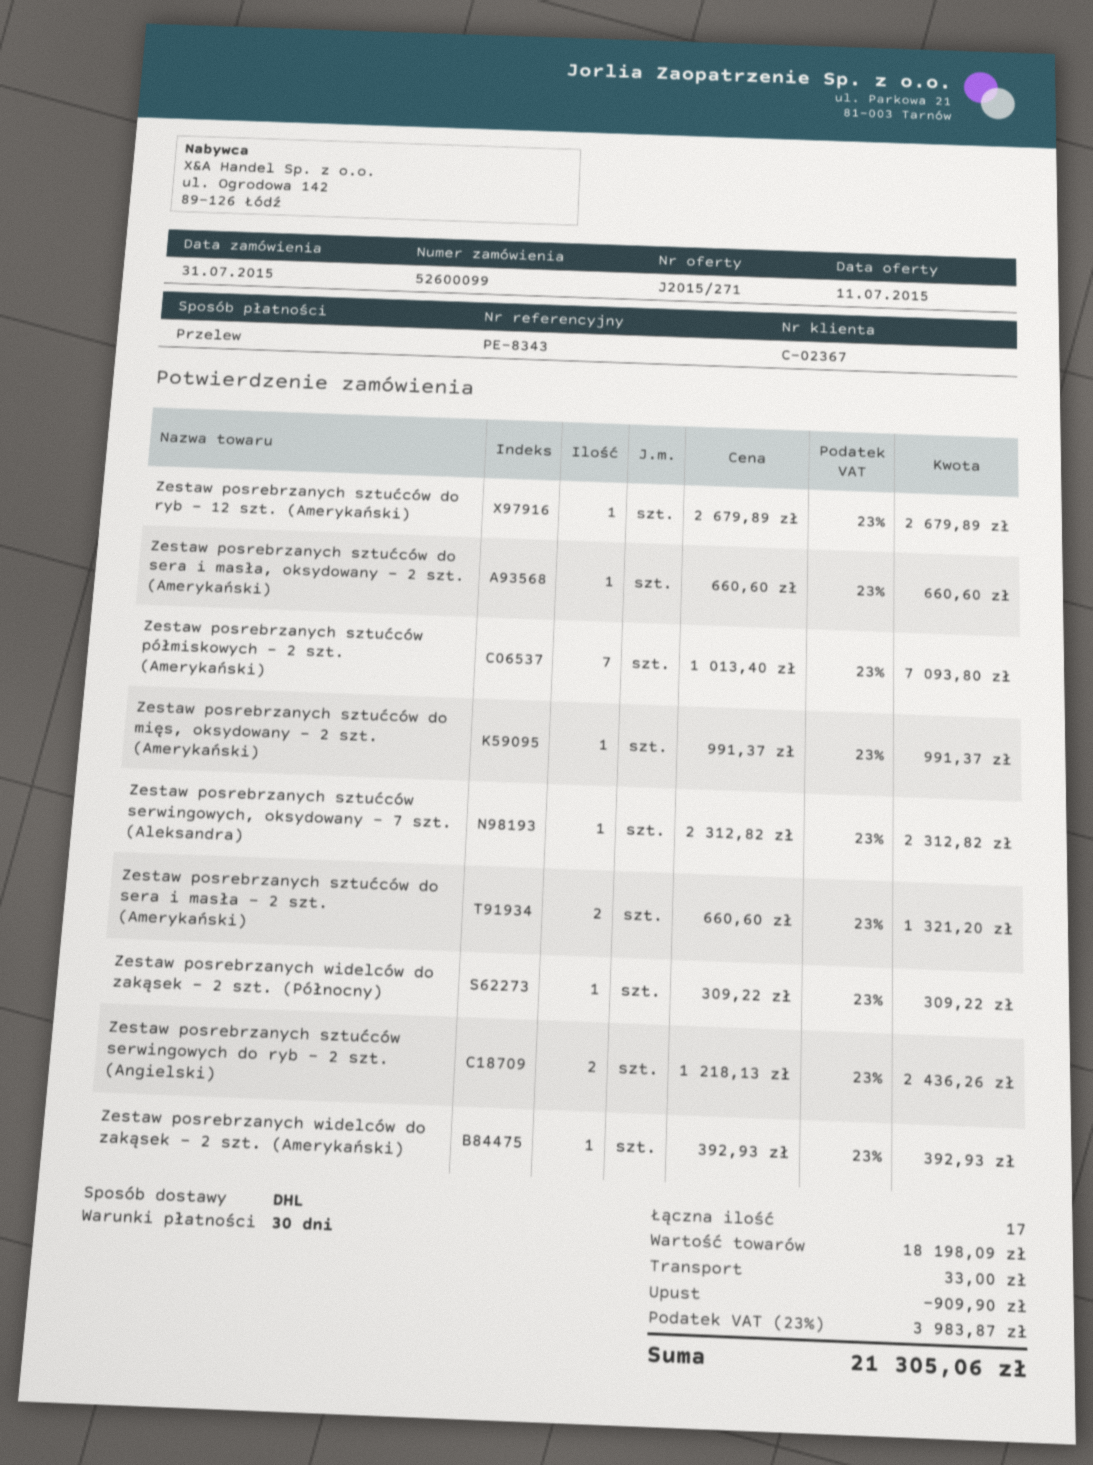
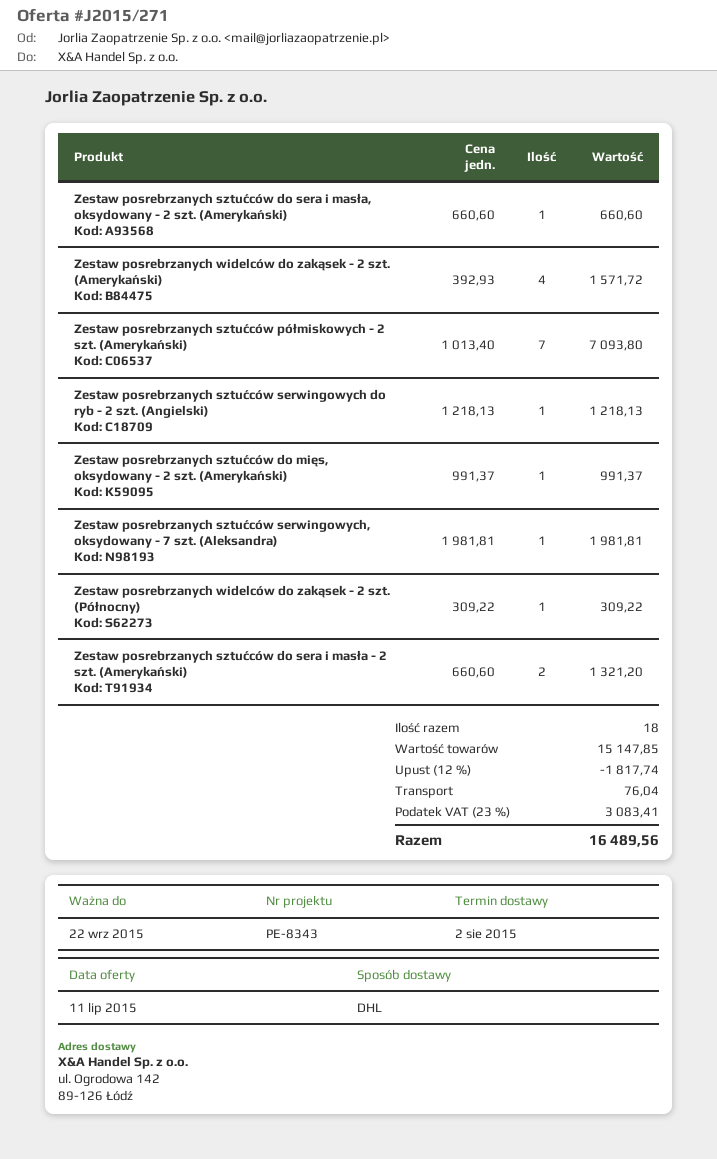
Zestaw posrebrzanych sztućców do ryb - 12 szt. (Amerykański): 1 x 2679.89 = 2679.89 -> none
Zestaw posrebrzanych sztućców serwingowych, oksydowany - 7 szt. (Aleksandra): 1 x 2312.82 = 2312.82 -> 1 x 1981.81 = 1981.81
Zestaw posrebrzanych sztućców serwingowych do ryb - 2 szt. (Angielski): 2 x 1218.13 = 2436.26 -> 1 x 1218.13 = 1218.13
Zestaw posrebrzanych widelców do zakąsek - 2 szt. (Amerykański): 1 x 392.93 = 392.93 -> 4 x 392.93 = 1571.72
total quantity: 17 -> 18
subtotal: 18198.09 -> 15147.85
discount: 909.90 -> 1817.74
shipping: 33.00 -> 76.04
tax: 23% = 3983.87 -> 23% = 3083.41
total: 21305.06 -> 16489.56

